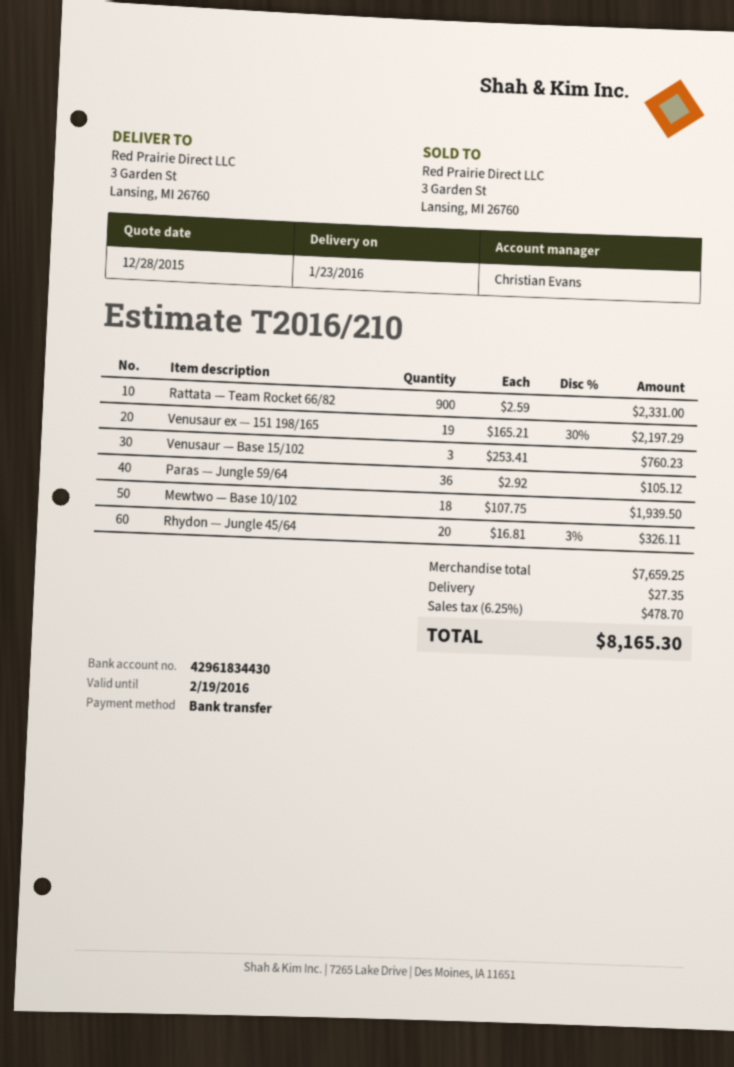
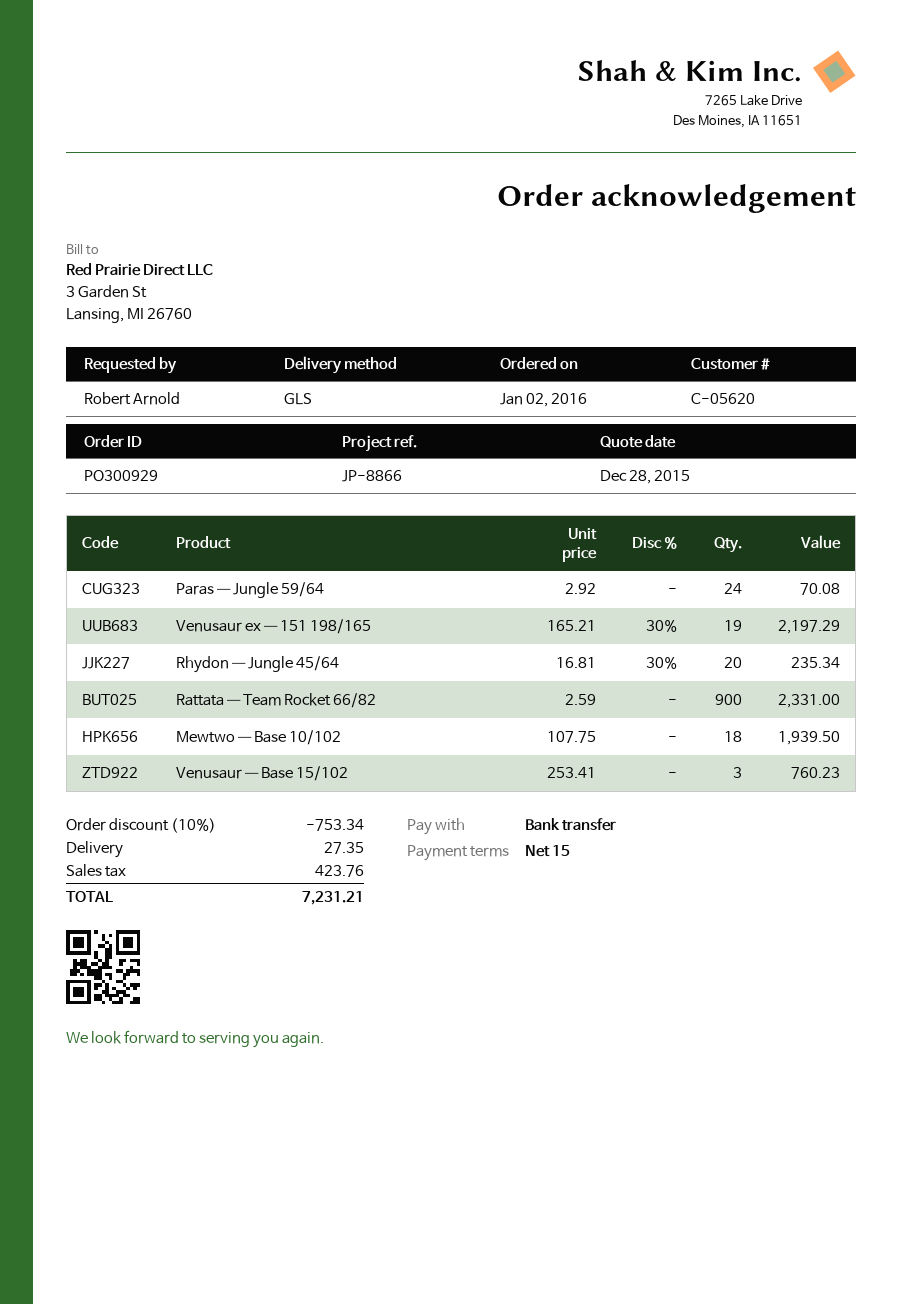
Paras — Jungle 59/64: 36 x 2.92 = 105.12 -> 24 x 2.92 = 70.08
Rhydon — Jungle 45/64: 20 x 16.81 - 3% = 326.11 -> 20 x 16.81 - 30% = 235.34
discount: none -> 10% = 753.34
tax: 478.70 -> 423.76
total: 8165.30 -> 7231.21

